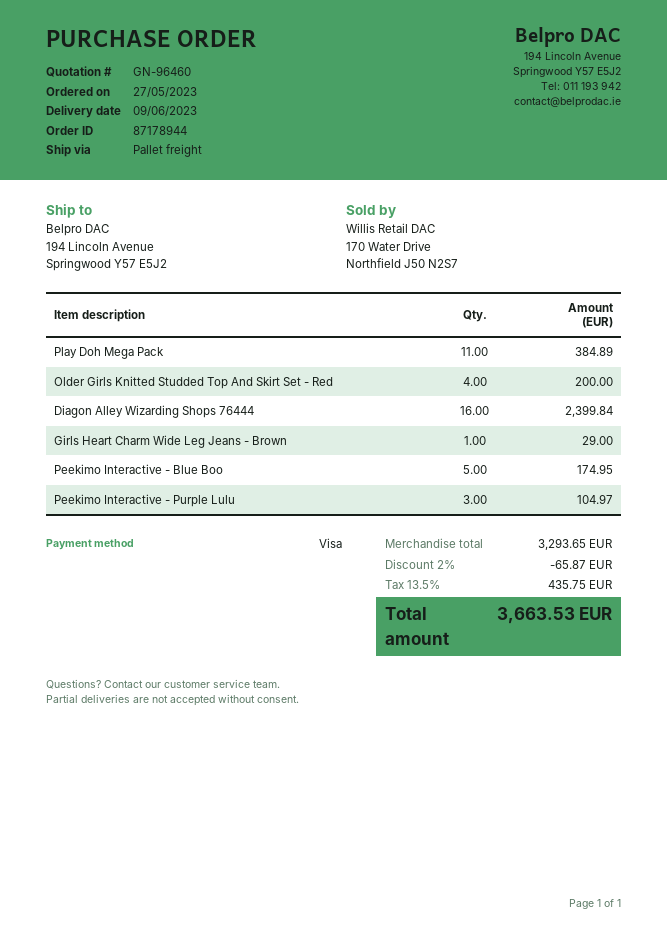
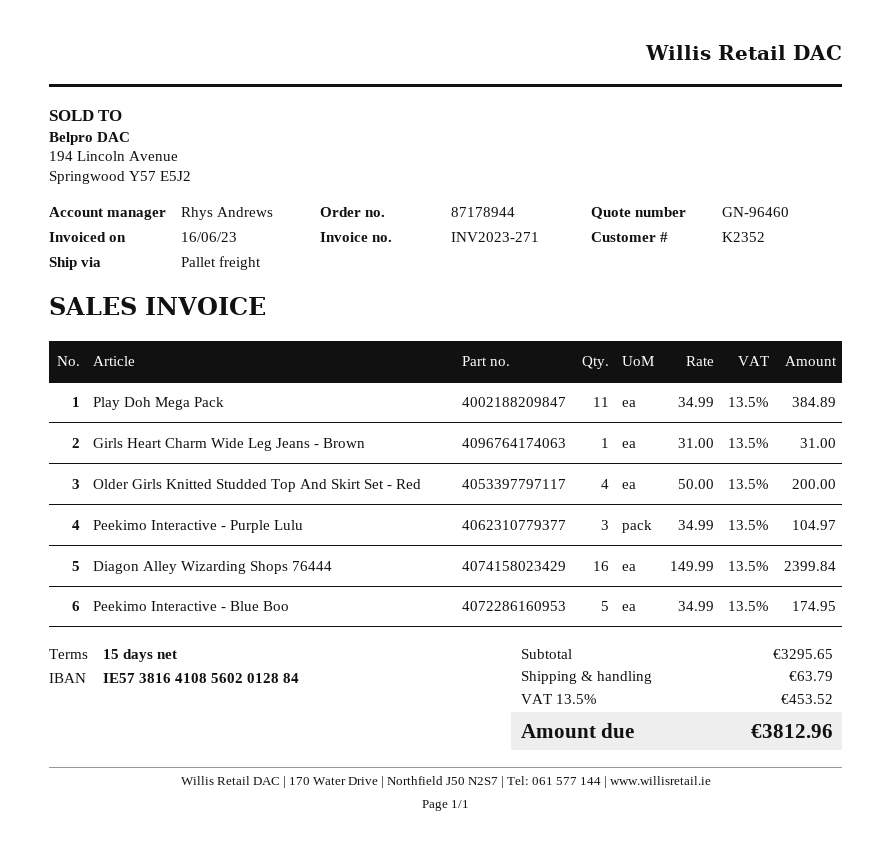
Girls Heart Charm Wide Leg Jeans - Brown: 1 for 29.00 -> 1 for 31.00
subtotal: 3293.65 -> 3295.65
discount: 2% = 65.87 -> none
shipping: none -> 63.79
tax: 13.5% = 435.75 -> 13.5% = 453.52
total: 3663.53 -> 3812.96

